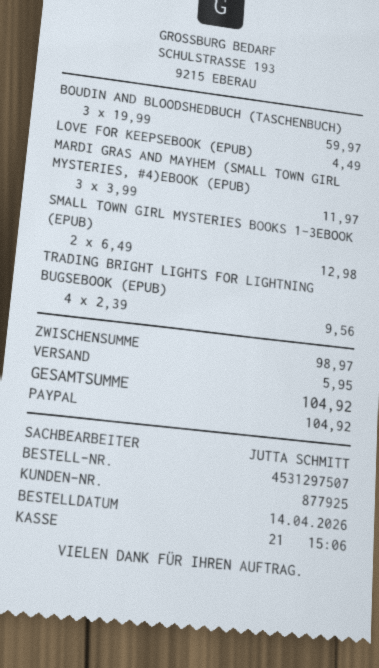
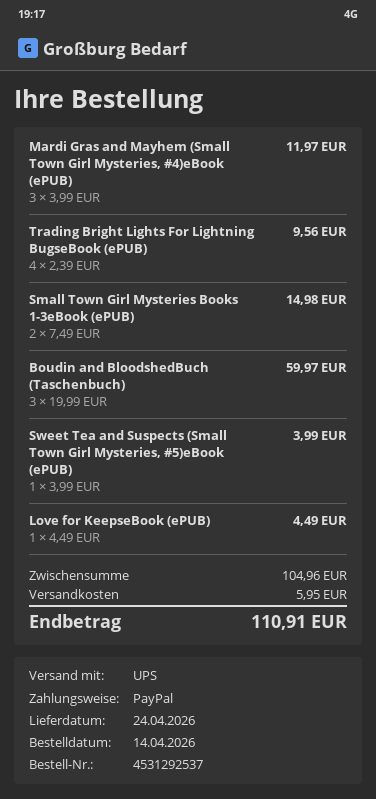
order number: 4531297507 -> 4531292537
SMALL TOWN GIRL MYSTERIES BOOKS 1-3EBOOK (EPUB): 2 x 6.49 = 12.98 -> 2 x 7.49 = 14.98
Sweet Tea and Suspects (Small Town Girl Mysteries, #5)eBook (ePUB): none -> 1 x 3.99 = 3.99
subtotal: 98.97 -> 104.96
total: 104.92 -> 110.91

